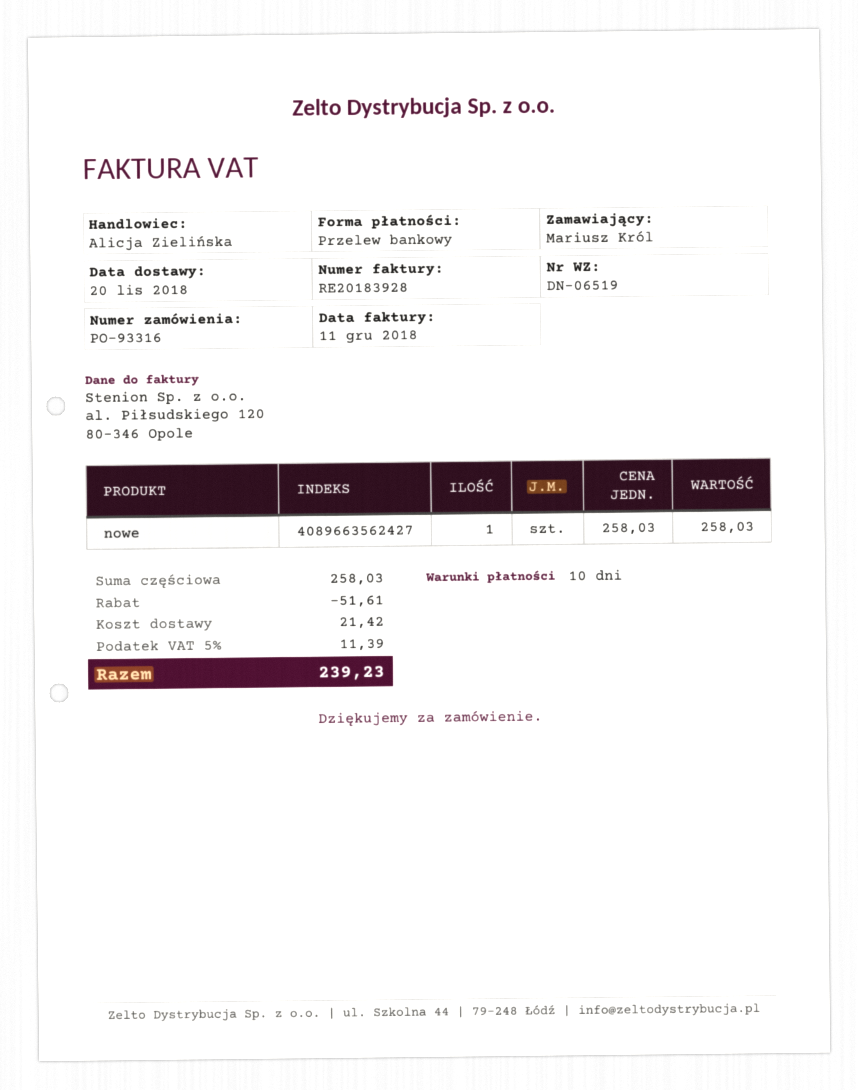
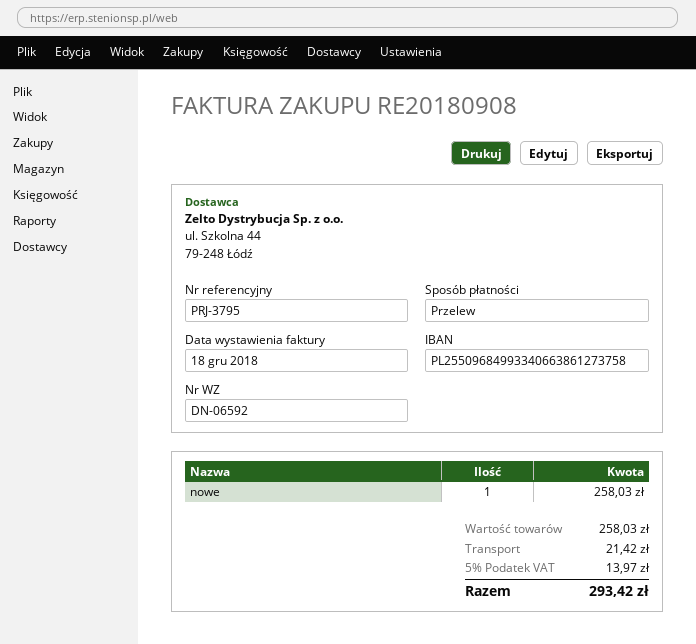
delivery note number: DN-06519 -> DN-06592
invoice number: RE20183928 -> RE20180908
invoice date: 2018-12-11 -> 2018-12-18
discount: 51.61 -> none
tax: 5% = 11.39 -> 5% = 13.97
total: 239.23 -> 293.42

